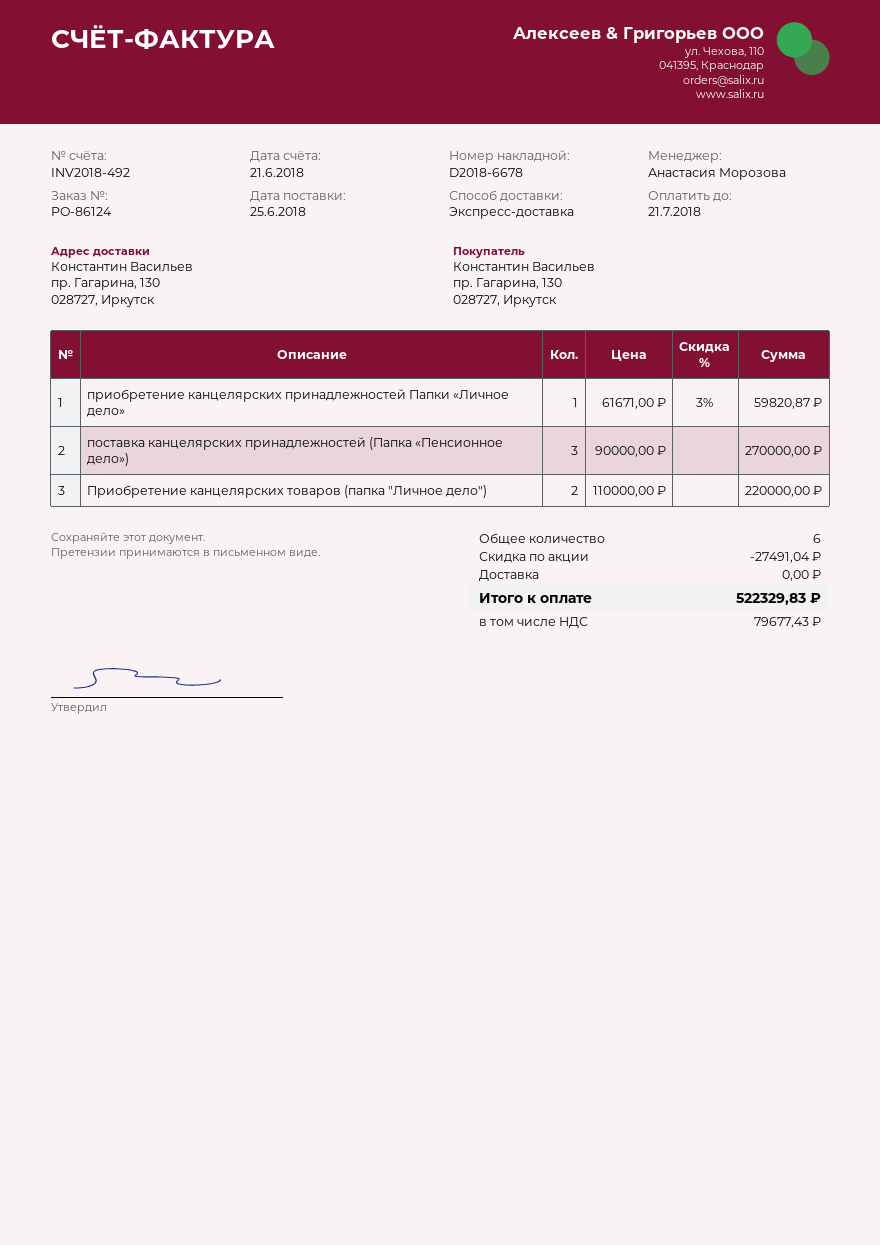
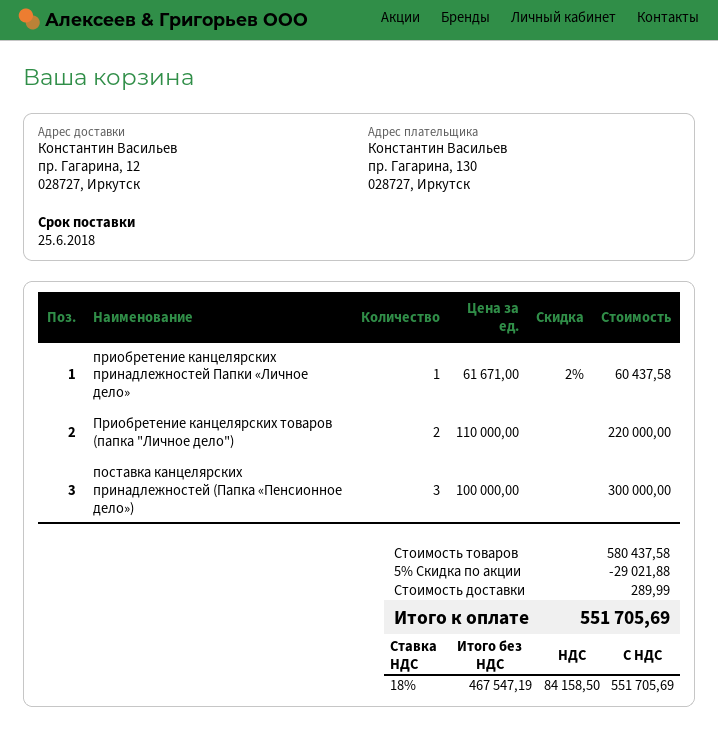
ship to: пр. Гагарина, 130, 028727, Иркутск -> пр. Гагарина, 12, 028727, Иркутск
приобретение канцелярских принадлежностей Папки «Личное дело»: 1 x 61671.00 - 3% = 59820.87 -> 1 x 61671.00 - 2% = 60437.58
поставка канцелярских принадлежностей (Папка «Пенсионное дело»): 3 x 90000.00 = 270000.00 -> 3 x 100000.00 = 300000.00
discount: 27491.04 -> 29021.88
shipping: 0.00 -> 289.99
tax: 79677.43 -> 84158.50
total: 522329.83 -> 551705.69

